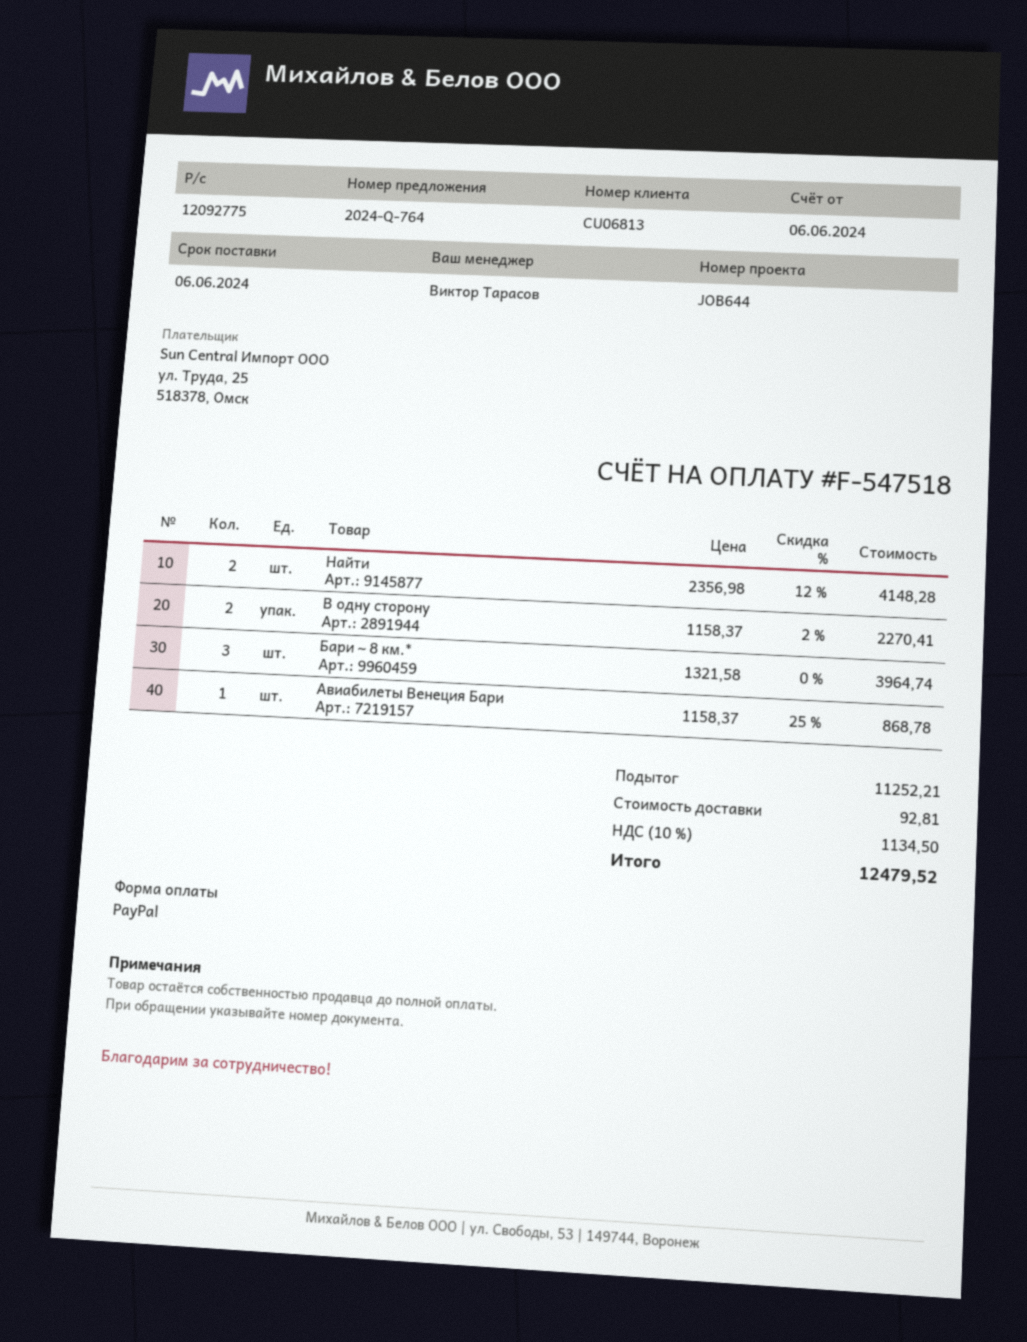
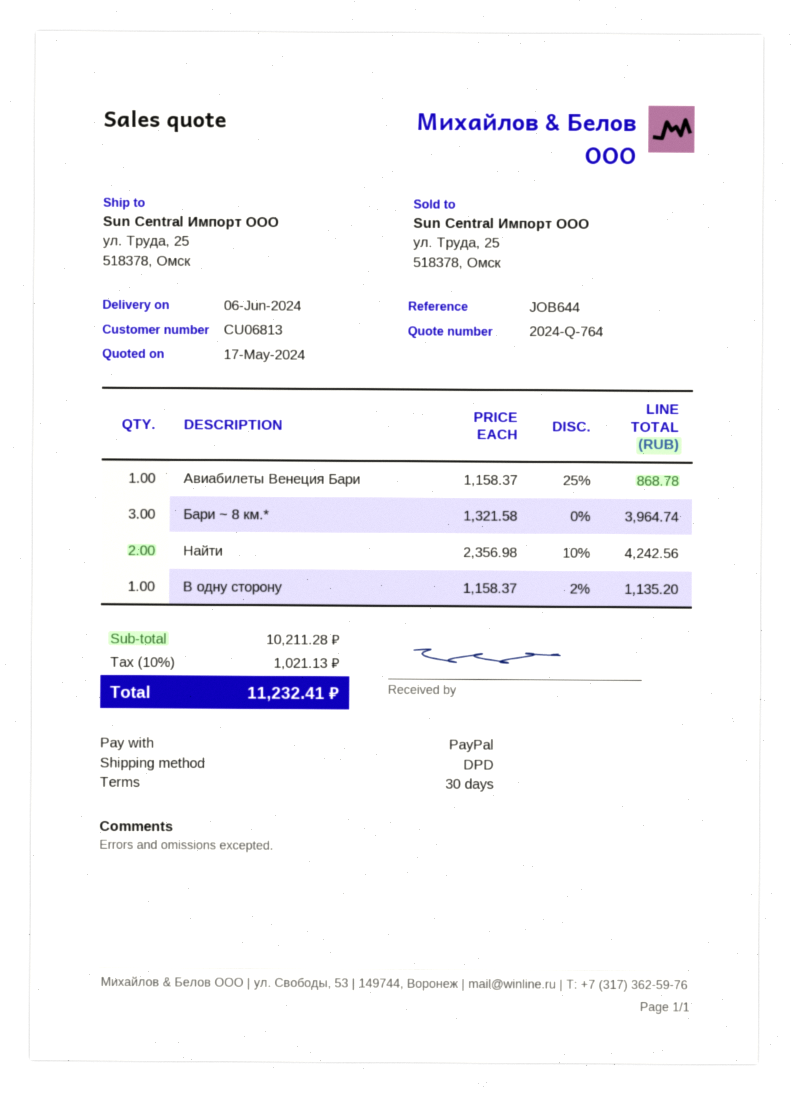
Найти: 2 x 2356.98 - 12% = 4148.28 -> 2 x 2356.98 - 10% = 4242.56
В одну сторону: 2 x 1158.37 - 2% = 2270.41 -> 1 x 1158.37 - 2% = 1135.20
subtotal: 11252.21 -> 10211.28
shipping: 92.81 -> none
tax: 10% = 1134.50 -> 10% = 1021.13
total: 12479.52 -> 11232.41

